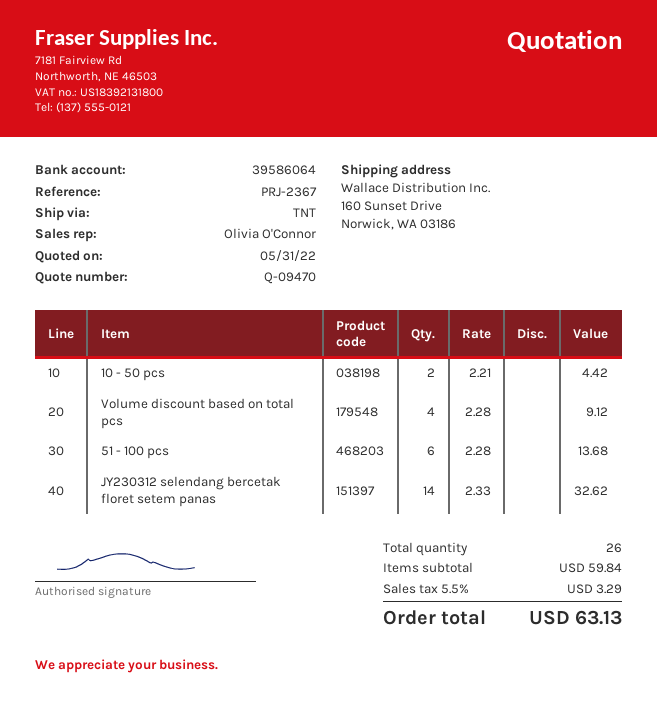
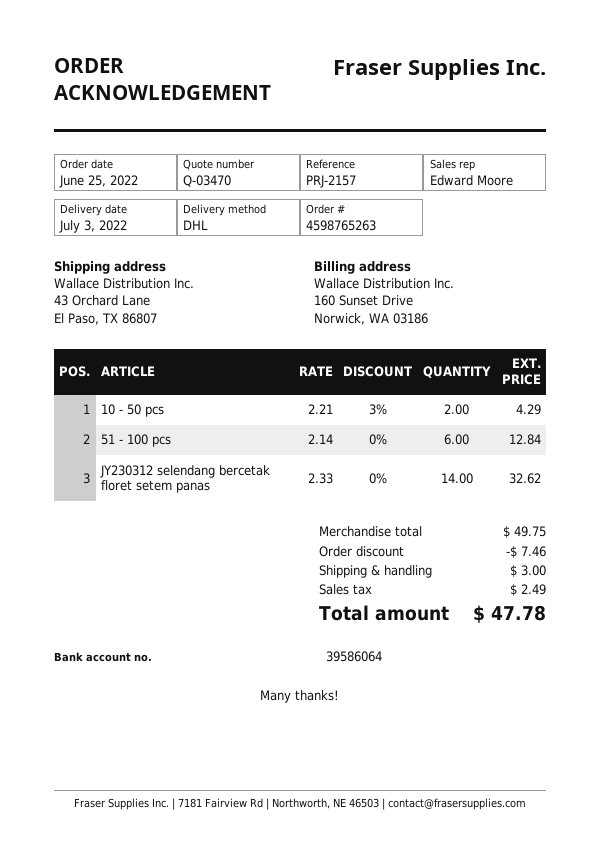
quote number: Q-09470 -> Q-03470
reference: PRJ-2367 -> PRJ-2157
sales rep: Olivia O'Connor -> Edward Moore
shipping method: TNT -> DHL
ship to: 160 Sunset Drive, Norwick, WA 03186 -> 43 Orchard Lane, El Paso, TX 86807
10 - 50 pcs: 2 x 2.21 = 4.42 -> 2 x 2.21 - 3% = 4.29
Volume discount based on total pcs: 4 x 2.28 = 9.12 -> none
51 - 100 pcs: 6 x 2.28 = 13.68 -> 6 x 2.14 = 12.84
subtotal: 59.84 -> 49.75
discount: none -> 7.46
shipping: none -> 3.00
tax: 3.29 -> 2.49
total: 63.13 -> 47.78

